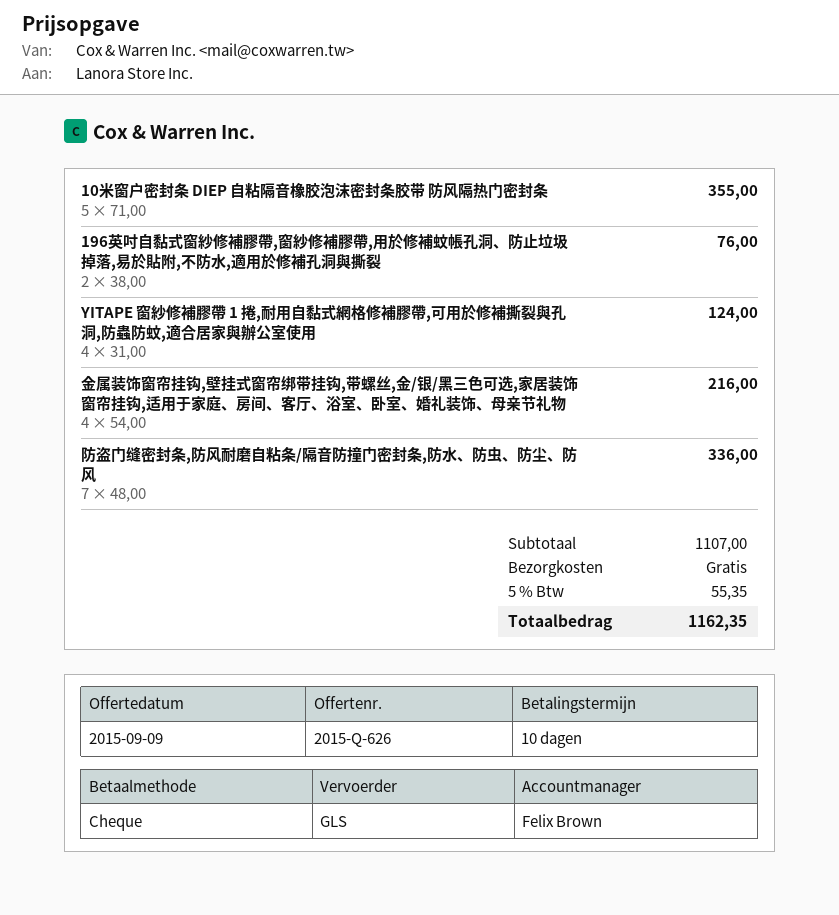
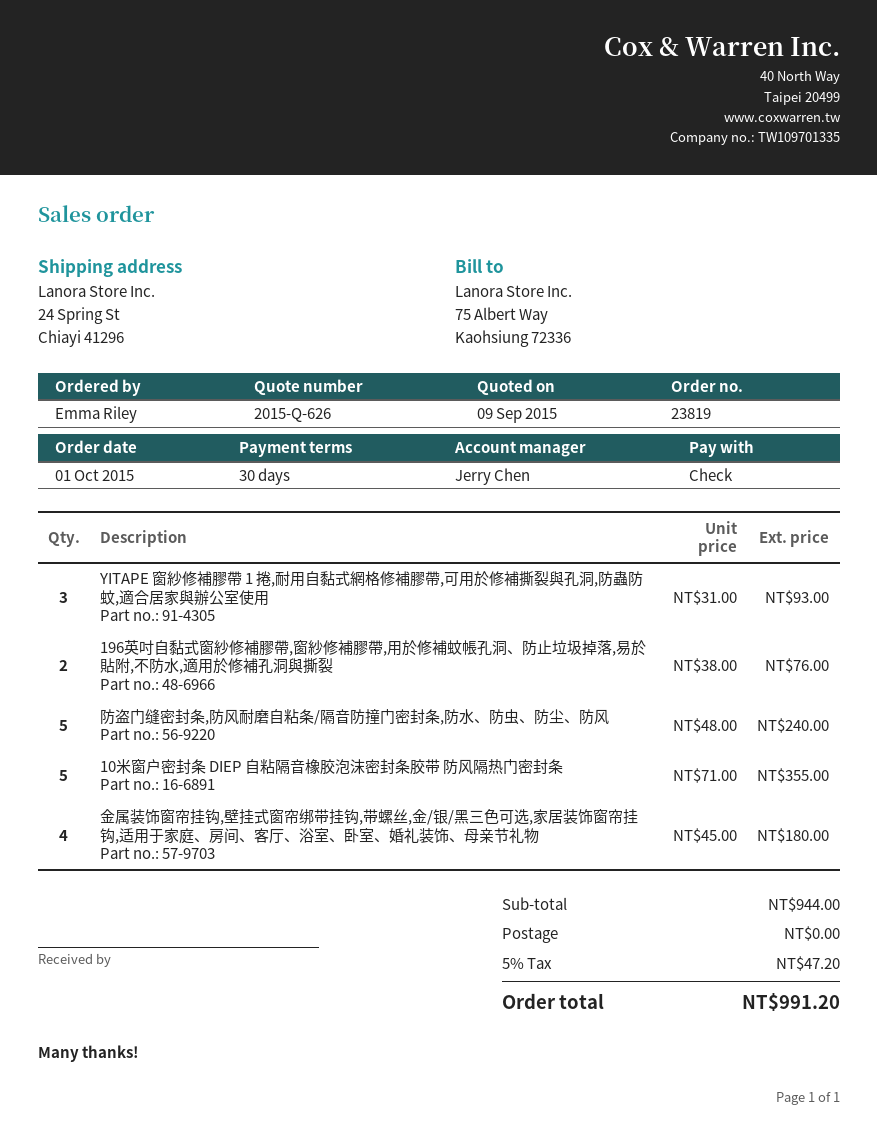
payment terms: 10 days -> 30 days
sales rep: Felix Brown -> Jerry Chen
YITAPE 窗紗修補膠帶 1 捲,耐用自黏式網格修補膠帶,可用於修補撕裂與孔洞,防蟲防蚊,適合居家與辦公室使用: 4 x 31.00 = 124.00 -> 3 x 31.00 = 93.00
金属装饰窗帘挂钩,壁挂式窗帘绑带挂钩,带螺丝,金/银/黑三色可选,家居装饰窗帘挂钩,适用于家庭、房间、客厅、浴室、卧室、婚礼装饰、母亲节礼物: 4 x 54.00 = 216.00 -> 4 x 45.00 = 180.00
防盗门缝密封条,防风耐磨自粘条/隔音防撞门密封条,防水、防虫、防尘、防风: 7 x 48.00 = 336.00 -> 5 x 48.00 = 240.00
subtotal: 1107.00 -> 944.00
tax: 5% = 55.35 -> 5% = 47.20
total: 1162.35 -> 991.20

